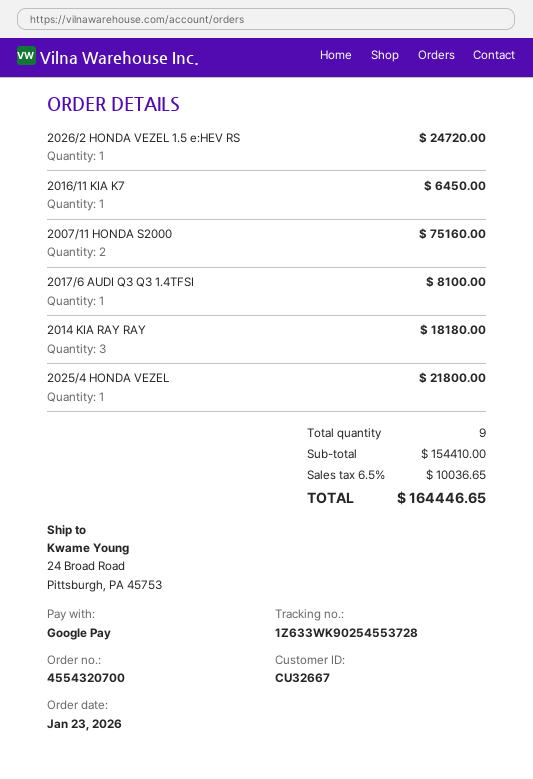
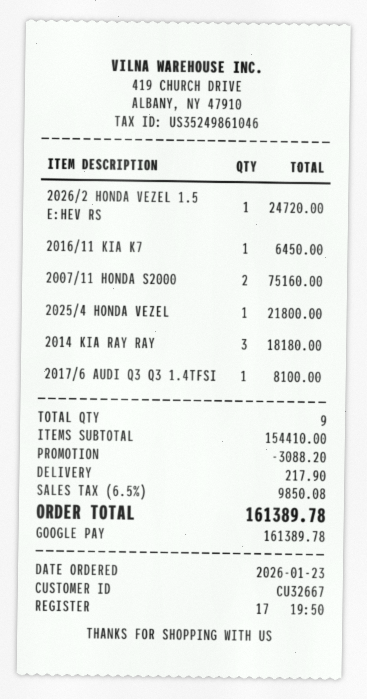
discount: none -> 3088.20
shipping: none -> 217.90
tax: 6.5% = 10036.65 -> 6.5% = 9850.08
total: 164446.65 -> 161389.78

